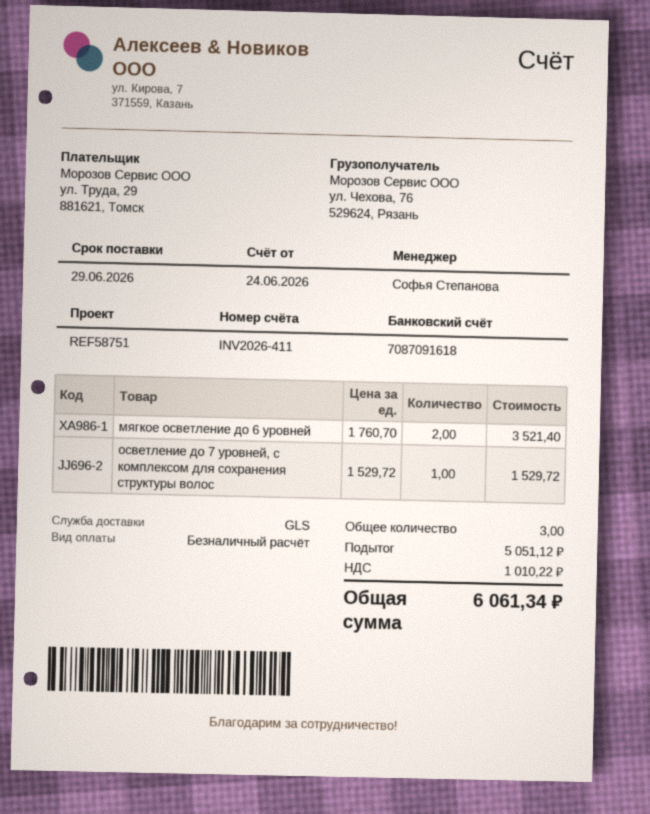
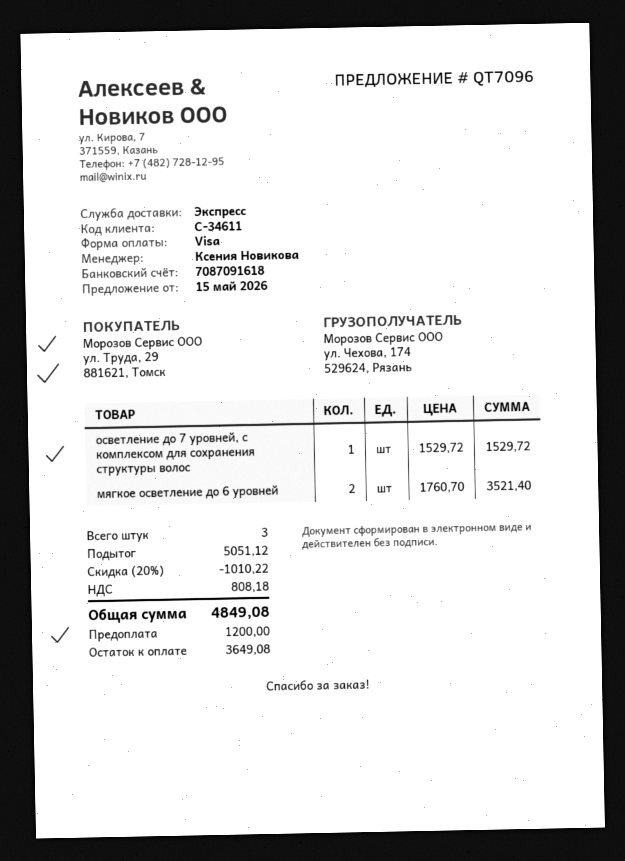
sales rep: Софья Степанова -> Ксения Новикова
payment method: bank transfer -> Visa
shipping method: GLS -> express
ship to: ул. Чехова, 76, 529624, Рязань -> ул. Чехова, 174, 529624, Рязань
discount: none -> 20% = 1010.22
tax: 1010.22 -> 808.18
total: 6061.34 -> 4849.08

